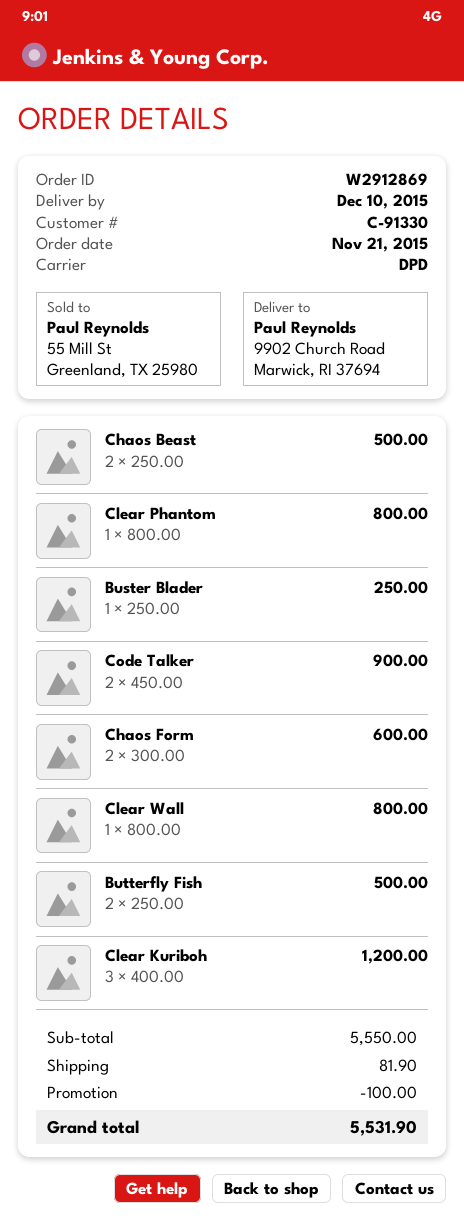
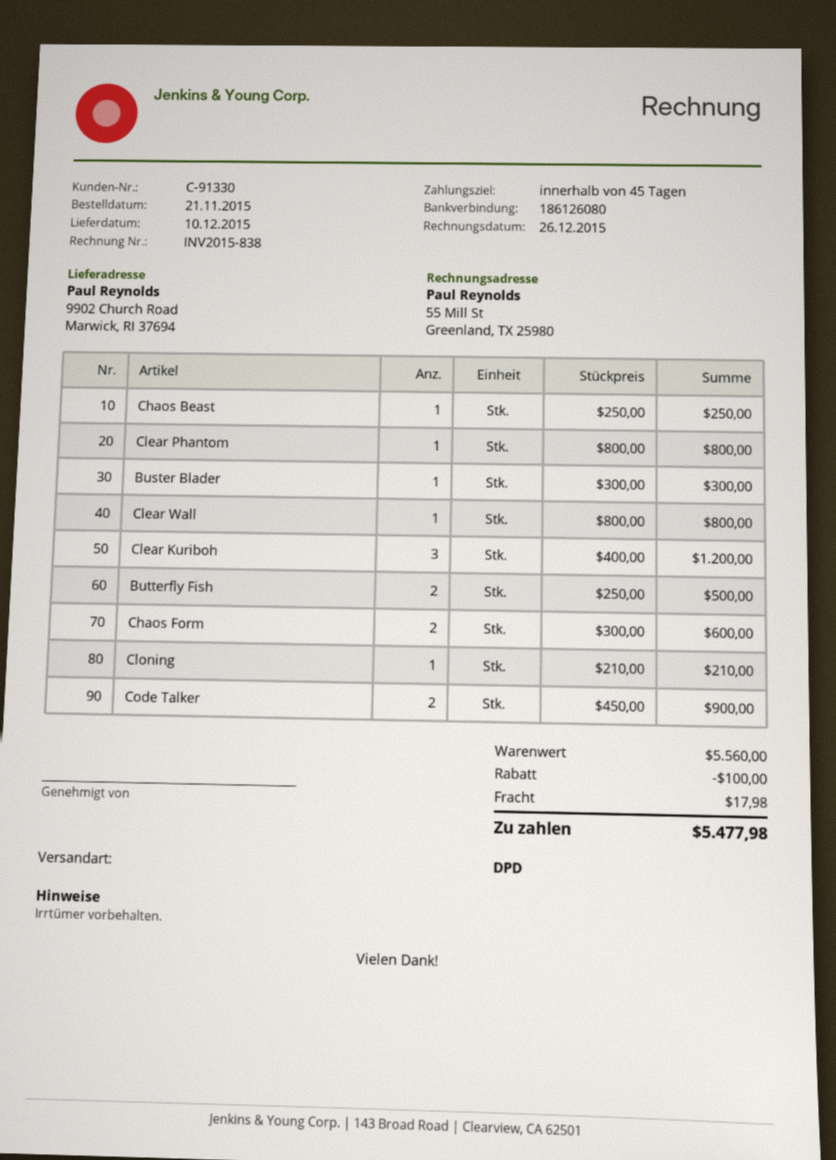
Chaos Beast: 2 x 250.00 = 500.00 -> 1 x 250.00 = 250.00
Buster Blader: 1 x 250.00 = 250.00 -> 1 x 300.00 = 300.00
Cloning: none -> 1 x 210.00 = 210.00
subtotal: 5550.00 -> 5560.00
shipping: 81.90 -> 17.98
total: 5531.90 -> 5477.98

